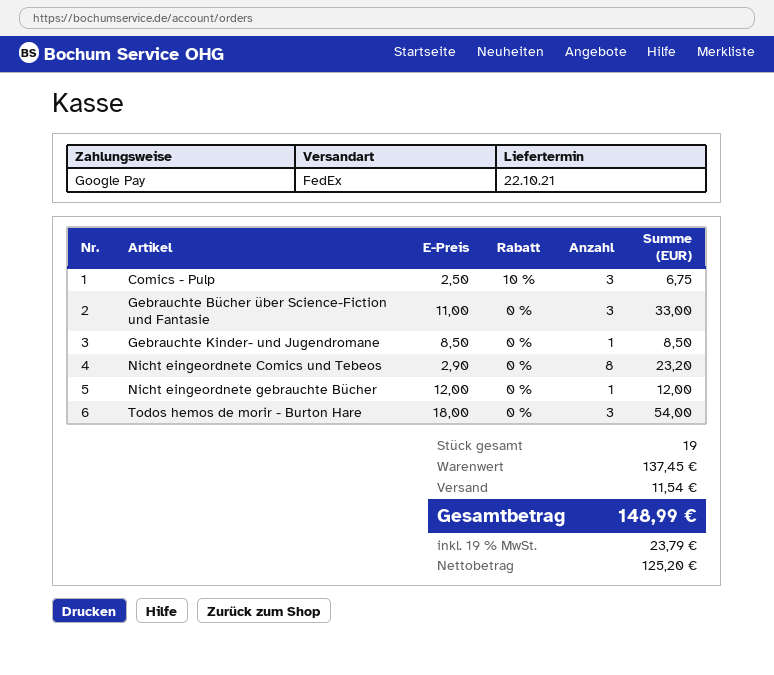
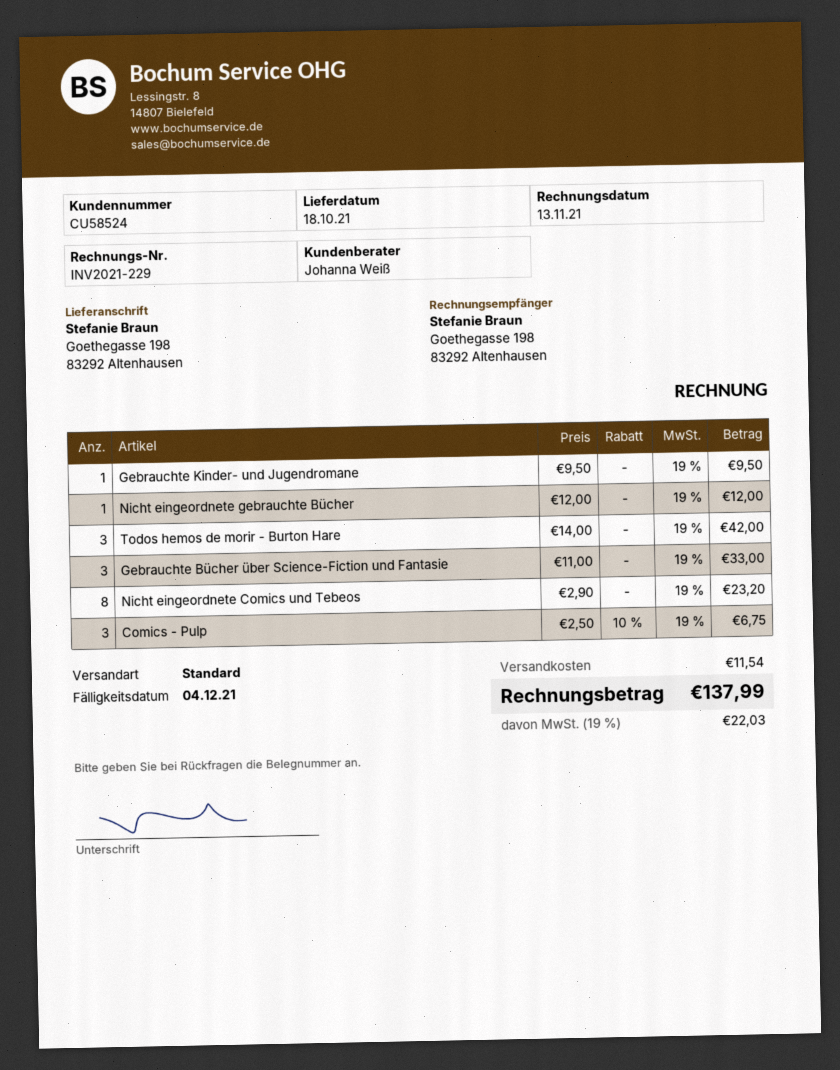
delivery date: 2021-10-22 -> 2021-10-18
shipping method: FedEx -> standard
Gebrauchte Kinder- und Jugendromane: 1 x 8.50 = 8.50 -> 1 x 9.50 = 9.50
Todos hemos de morir - Burton Hare: 3 x 18.00 = 54.00 -> 3 x 14.00 = 42.00
tax: 19% = 23.79 -> 19% = 22.03
total: 148.99 -> 137.99

